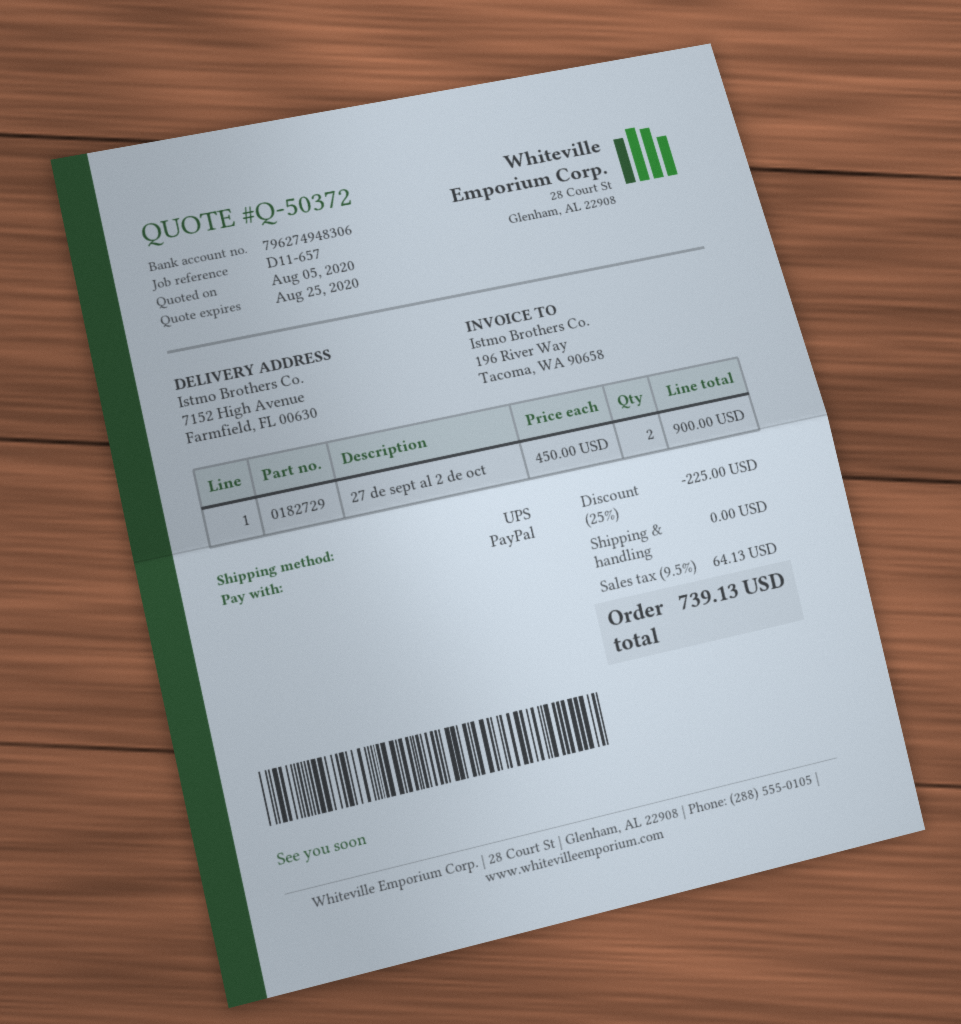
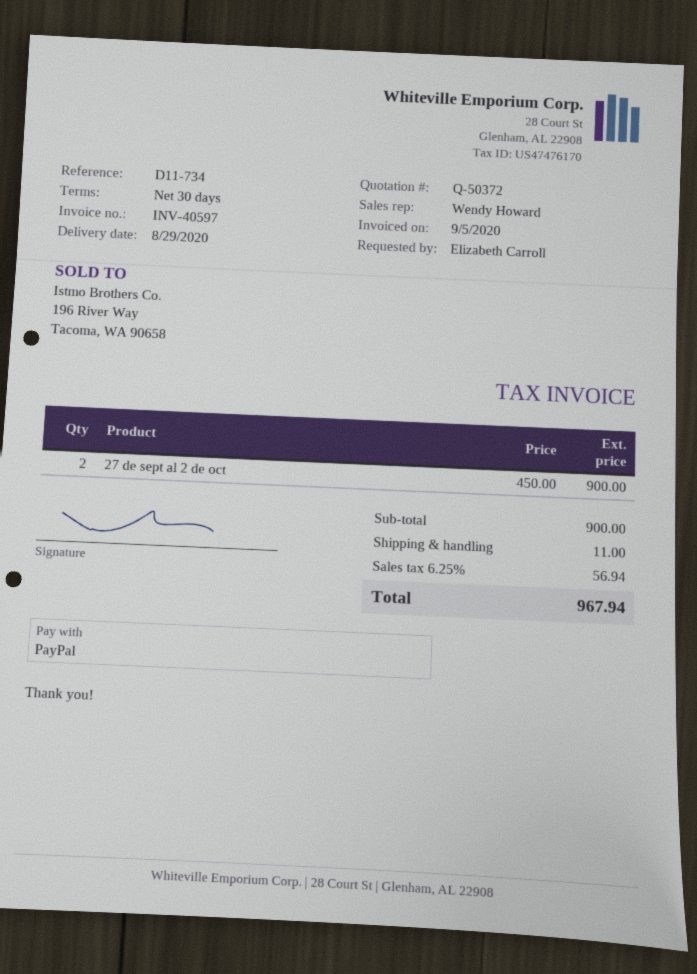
reference: D11-657 -> D11-734
discount: 25% = 225.00 -> none
shipping: 0.00 -> 11.00
tax: 9.5% = 64.13 -> 6.25% = 56.94
total: 739.13 -> 967.94

